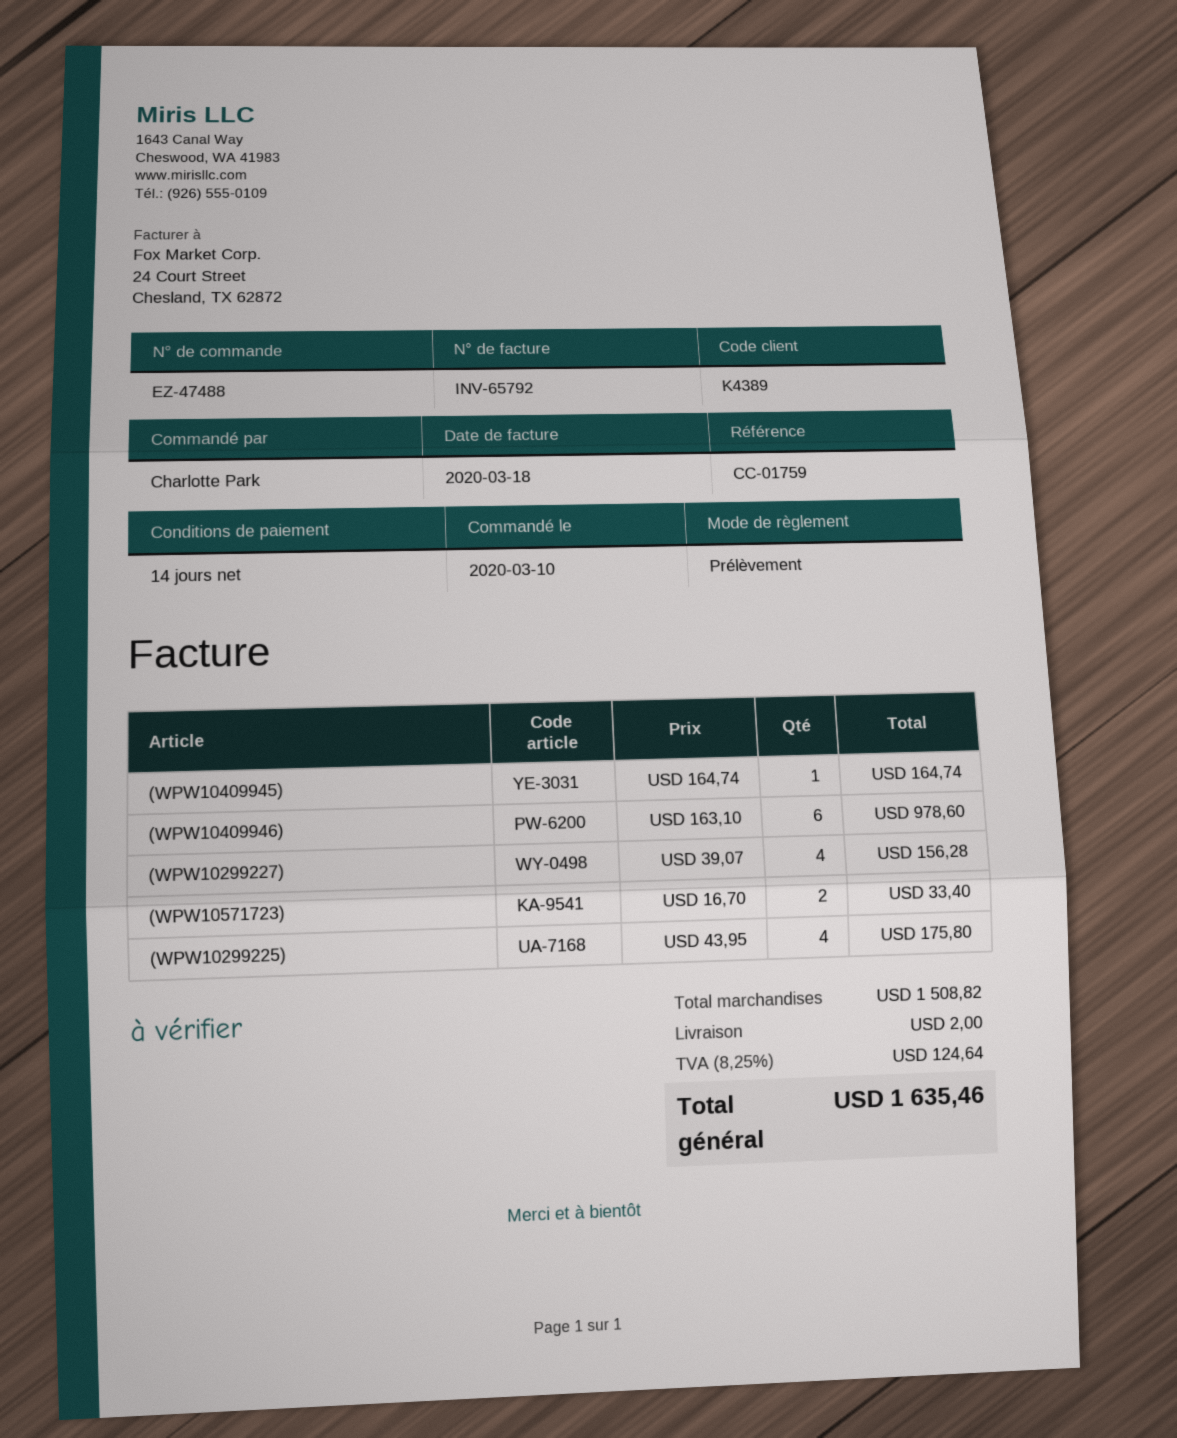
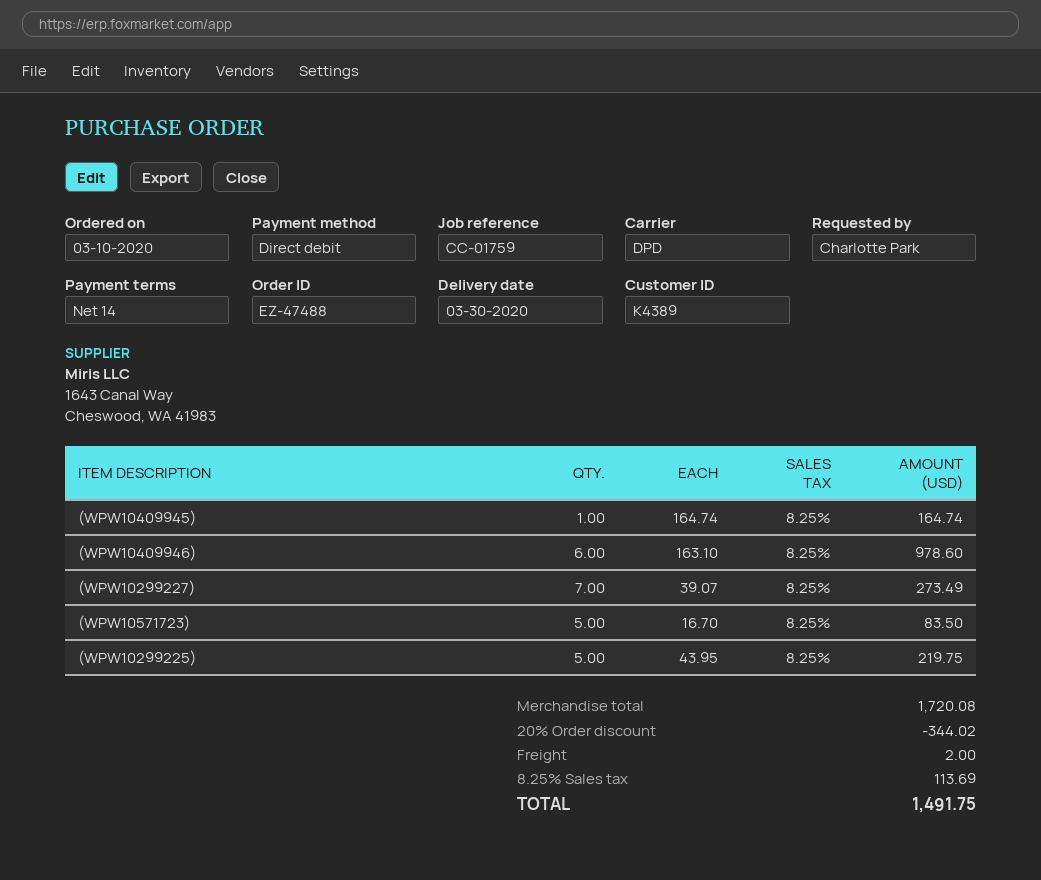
(WPW10299227): 4 x 39.07 = 156.28 -> 7 x 39.07 = 273.49
(WPW10571723): 2 x 16.70 = 33.40 -> 5 x 16.70 = 83.50
(WPW10299225): 4 x 43.95 = 175.80 -> 5 x 43.95 = 219.75
subtotal: 1508.82 -> 1720.08
discount: none -> 20% = 344.02
tax: 8.25% = 124.64 -> 8.25% = 113.69
total: 1635.46 -> 1491.75

